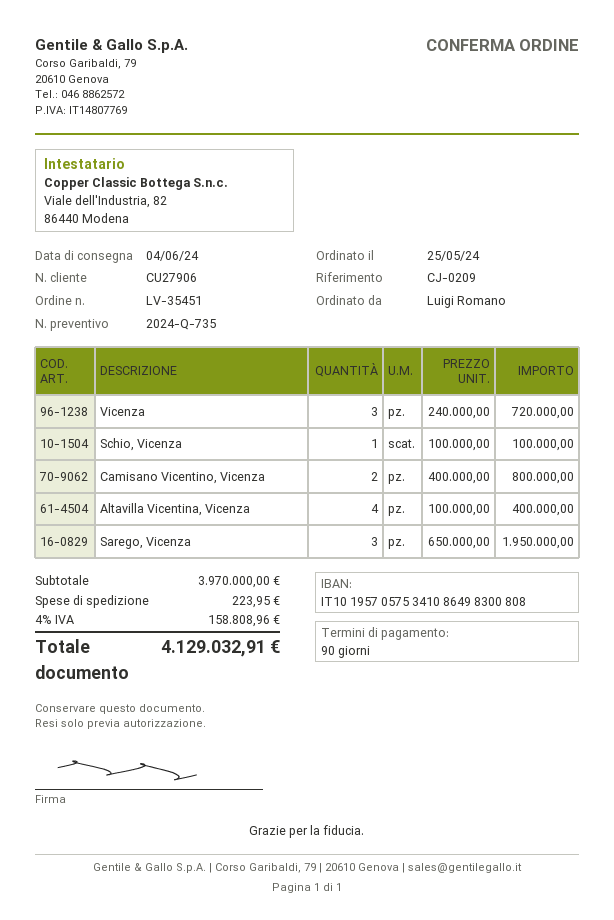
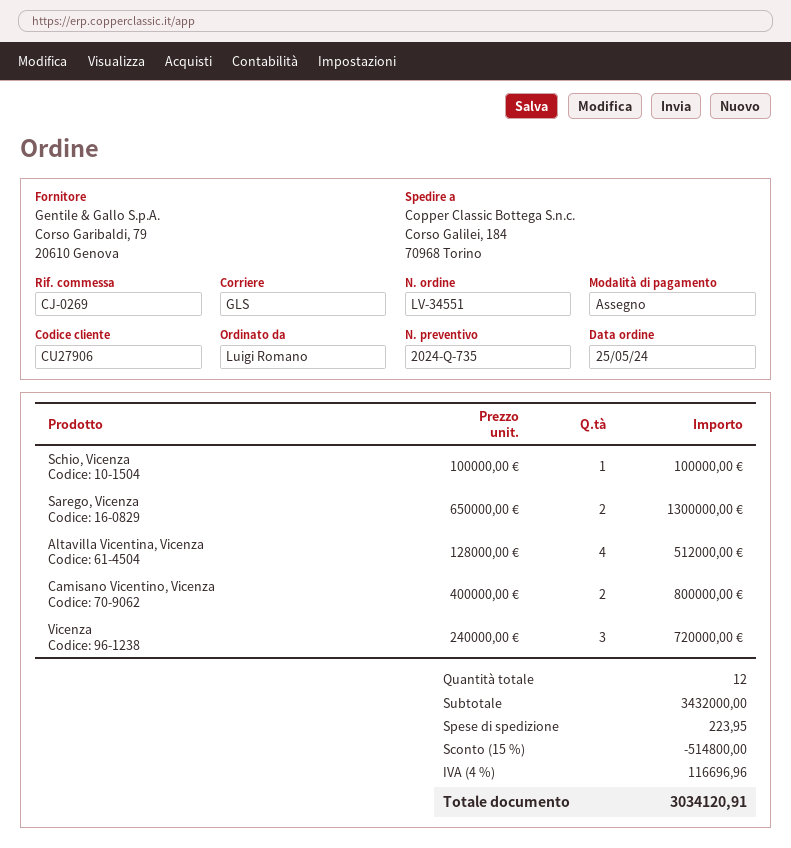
order number: LV-35451 -> LV-34551
reference: CJ-0209 -> CJ-0269
Altavilla Vicentina, Vicenza: 4 x 100000.00 = 400000.00 -> 4 x 128000.00 = 512000.00
Sarego, Vicenza: 3 x 650000.00 = 1950000.00 -> 2 x 650000.00 = 1300000.00
subtotal: 3970000.00 -> 3432000.00
discount: none -> 15% = 514800.00
tax: 4% = 158808.96 -> 4% = 116696.96
total: 4129032.91 -> 3034120.91

